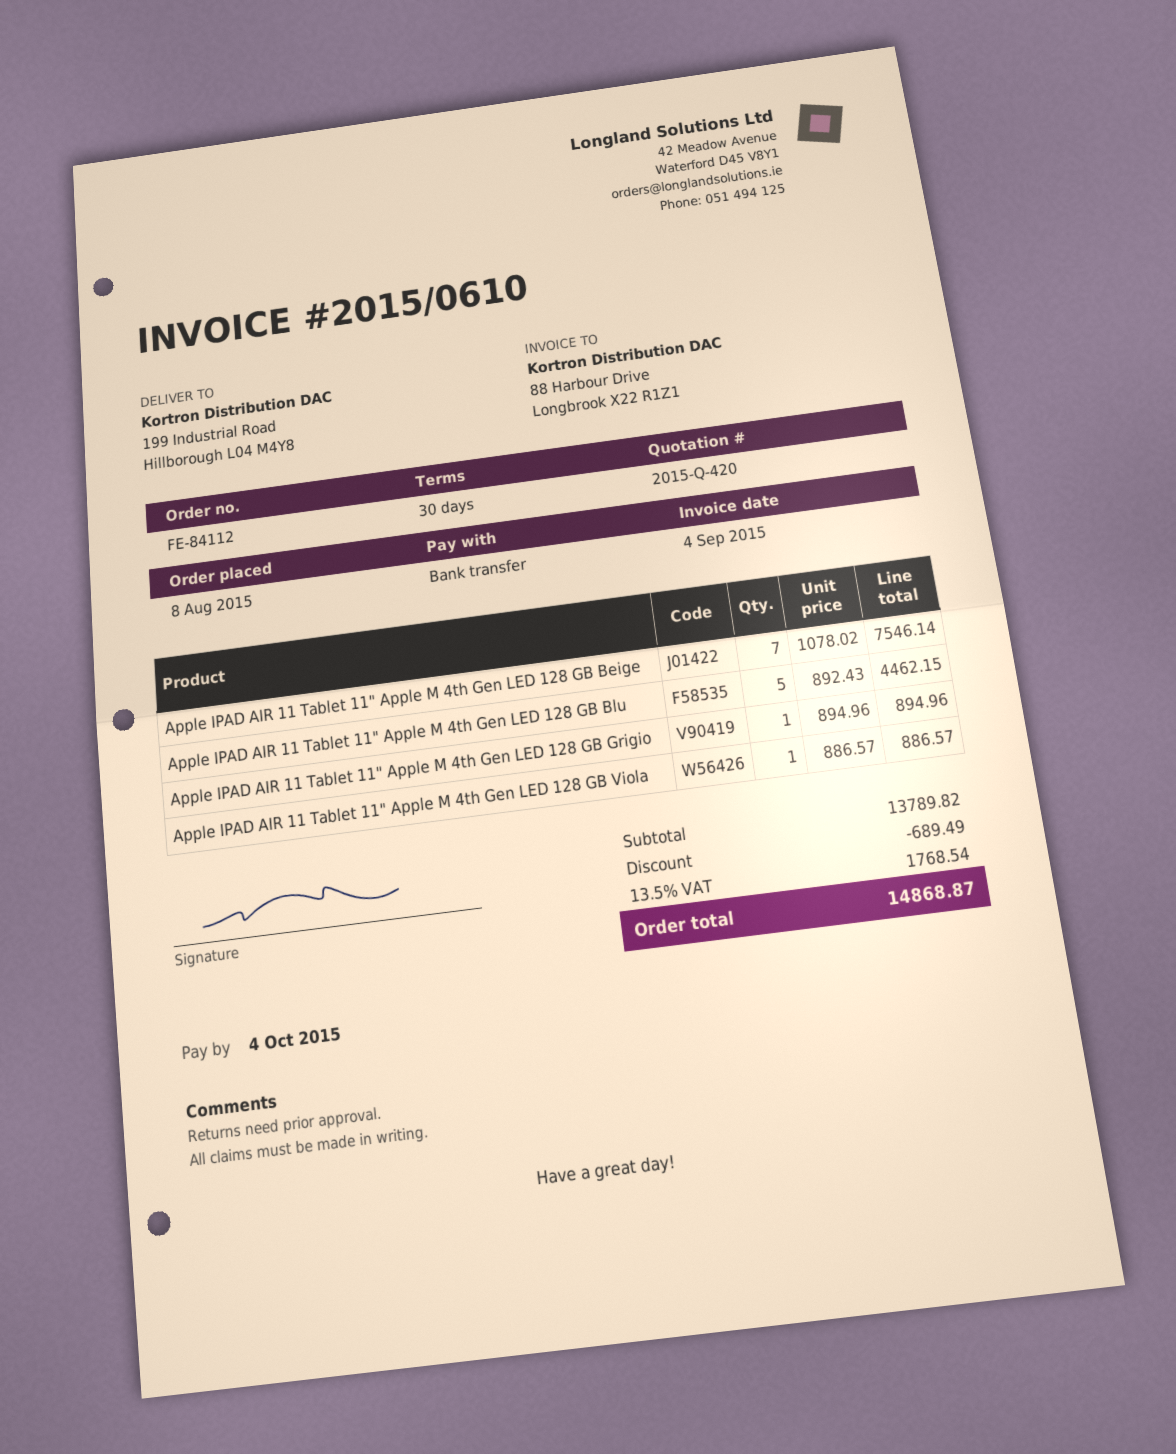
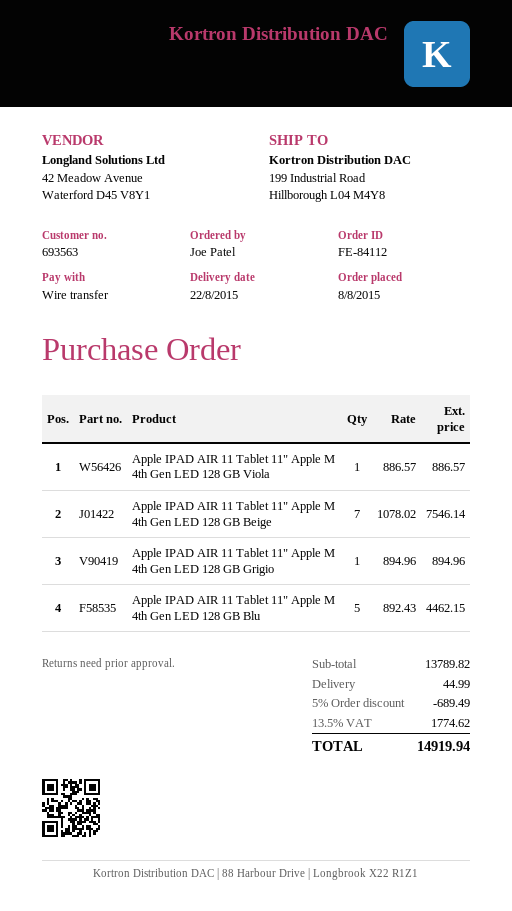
shipping: none -> 44.99
tax: 13.5% = 1768.54 -> 13.5% = 1774.62
total: 14868.87 -> 14919.94

